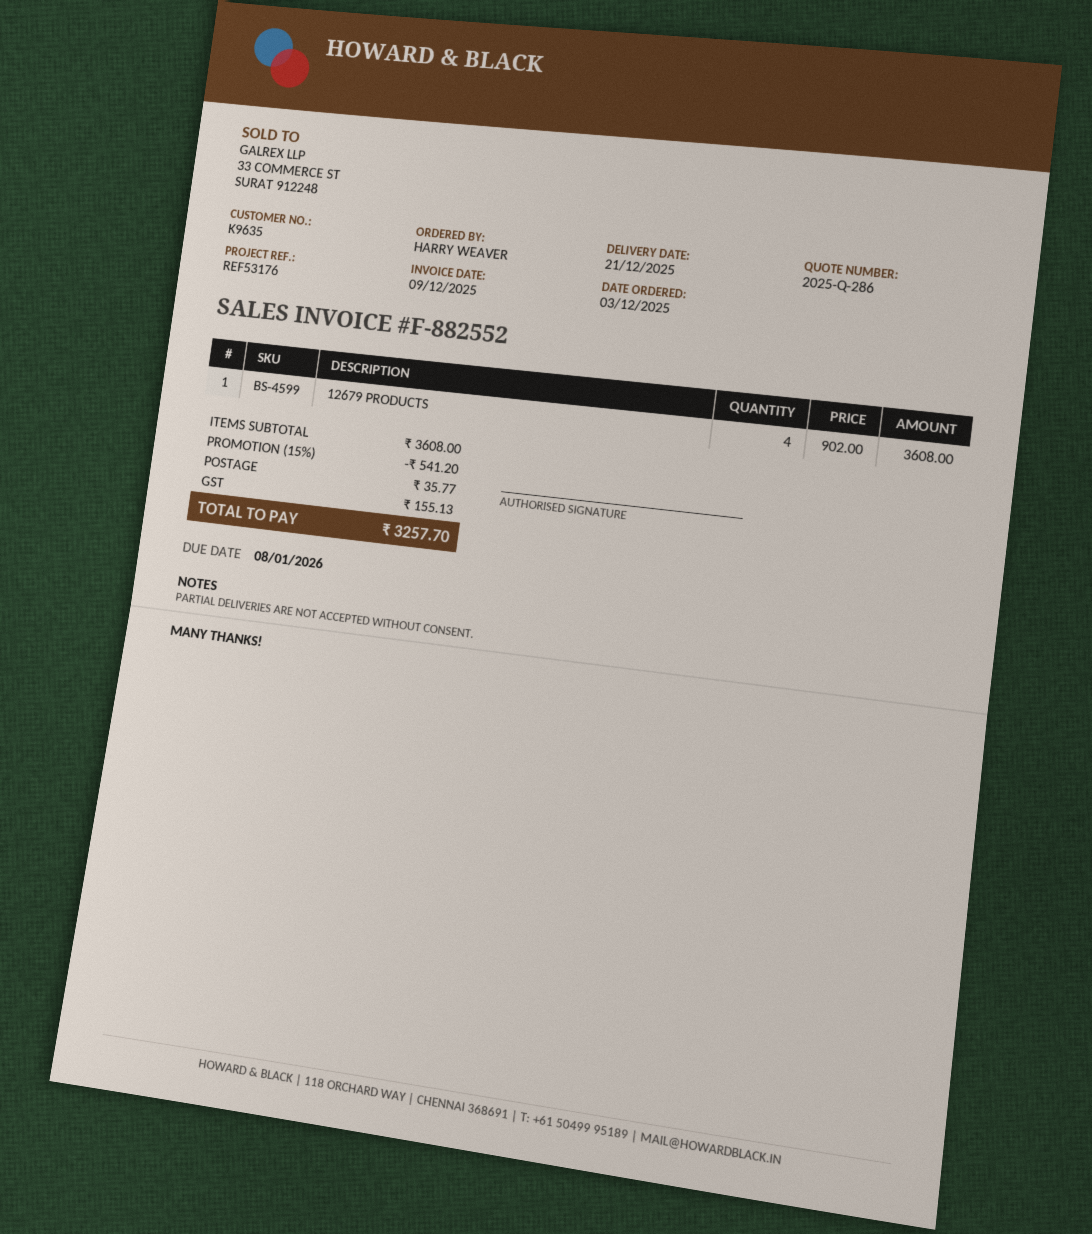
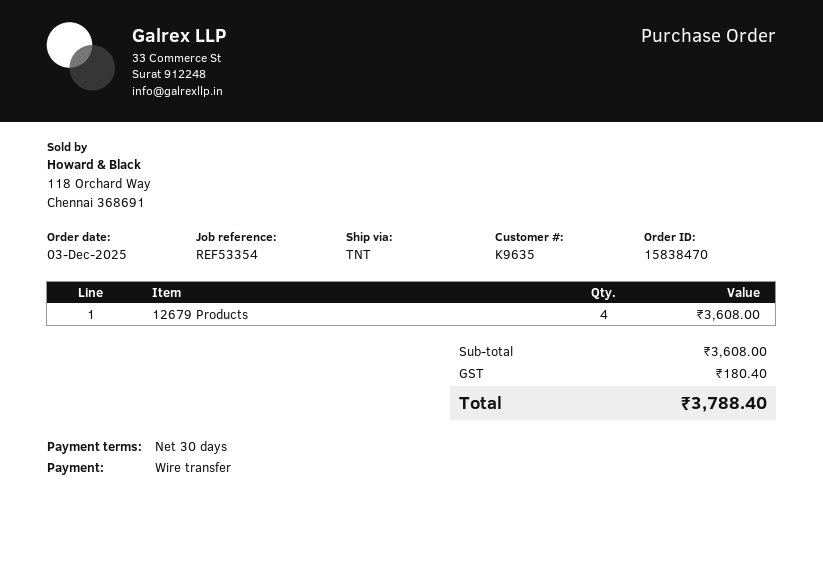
reference: REF53176 -> REF53354
discount: 15% = 541.20 -> none
shipping: 35.77 -> none
tax: 155.13 -> 180.40
total: 3257.70 -> 3788.40

